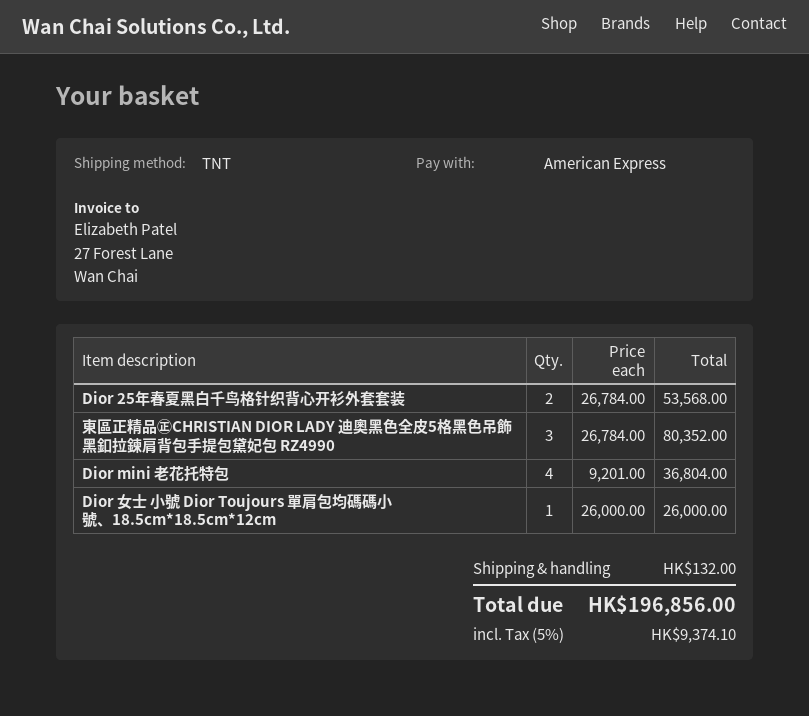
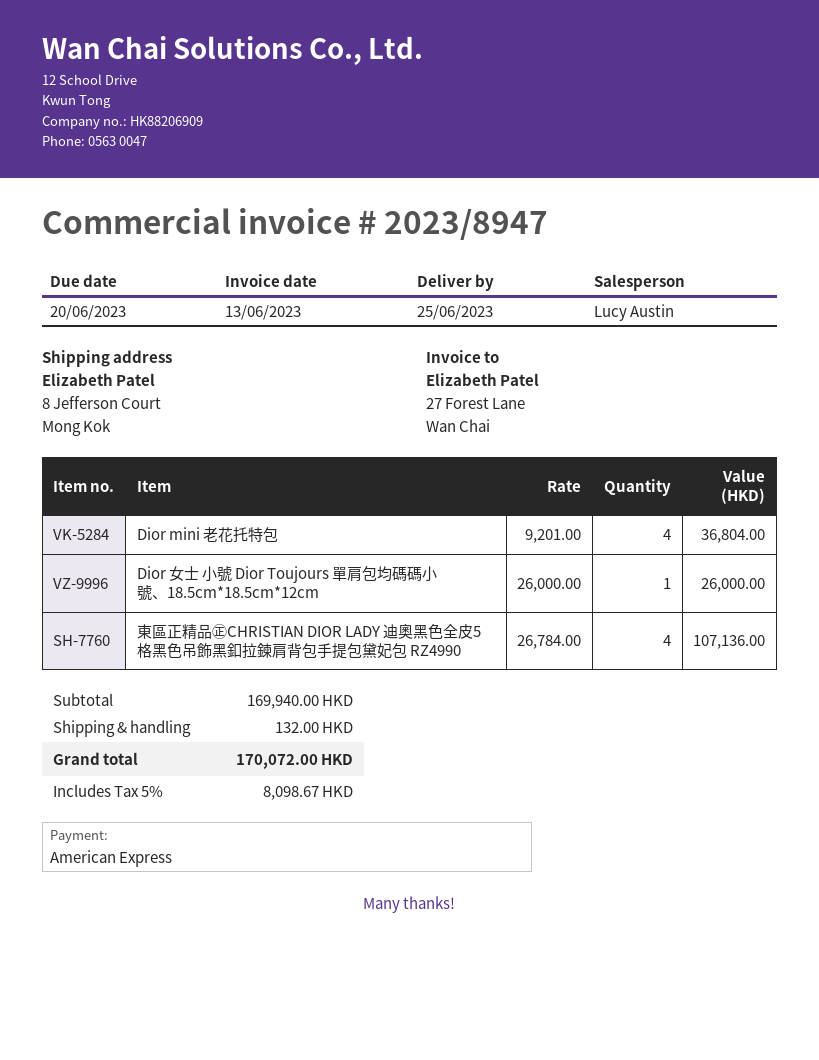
Dior 25年春夏黑白千鸟格针织背心开衫外套套装: 2 x 26784.00 = 53568.00 -> none
東區正精品㊣CHRISTIAN DIOR LADY 迪奧黑色全皮5格黑色吊飾黑釦拉鍊肩背包手提包黛妃包 RZ4990: 3 x 26784.00 = 80352.00 -> 4 x 26784.00 = 107136.00
tax: 5% = 9374.10 -> 5% = 8098.67
total: 196856.00 -> 170072.00

